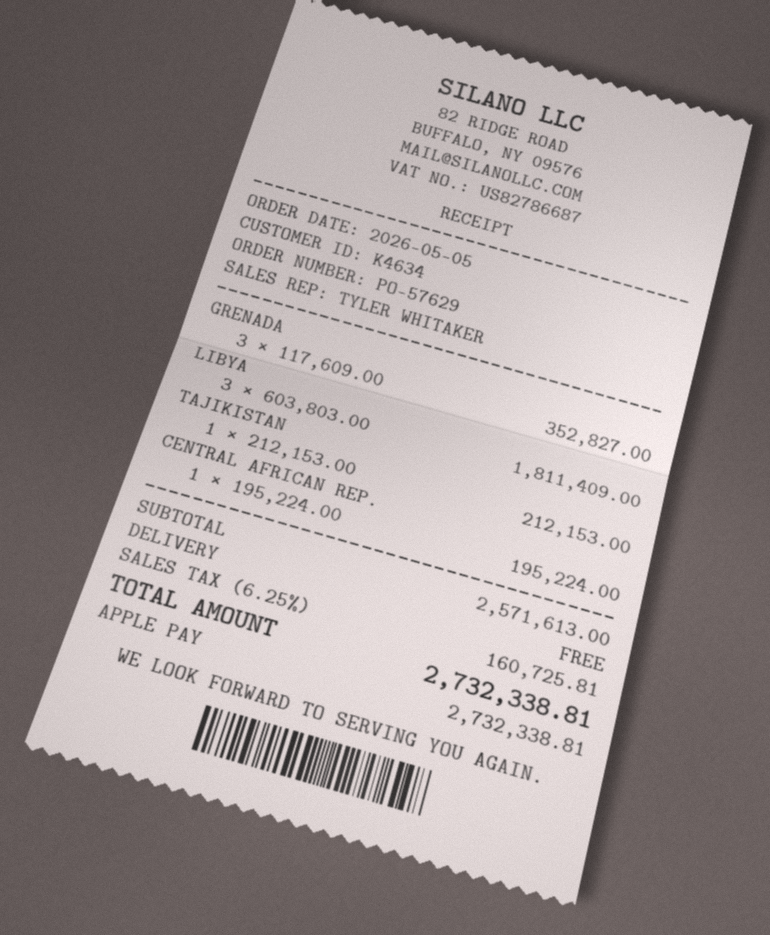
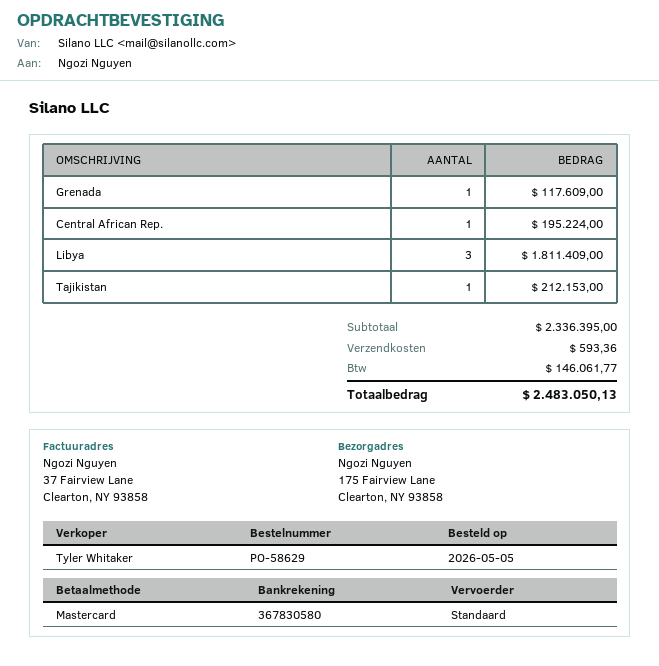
order number: PO-57629 -> PO-58629
payment method: Apple Pay -> Mastercard
GRENADA: 3 for 352827.00 -> 1 for 117609.00
subtotal: 2571613.00 -> 2336395.00
shipping: 0.00 -> 593.36
tax: 160725.81 -> 146061.77
total: 2732338.81 -> 2483050.13

